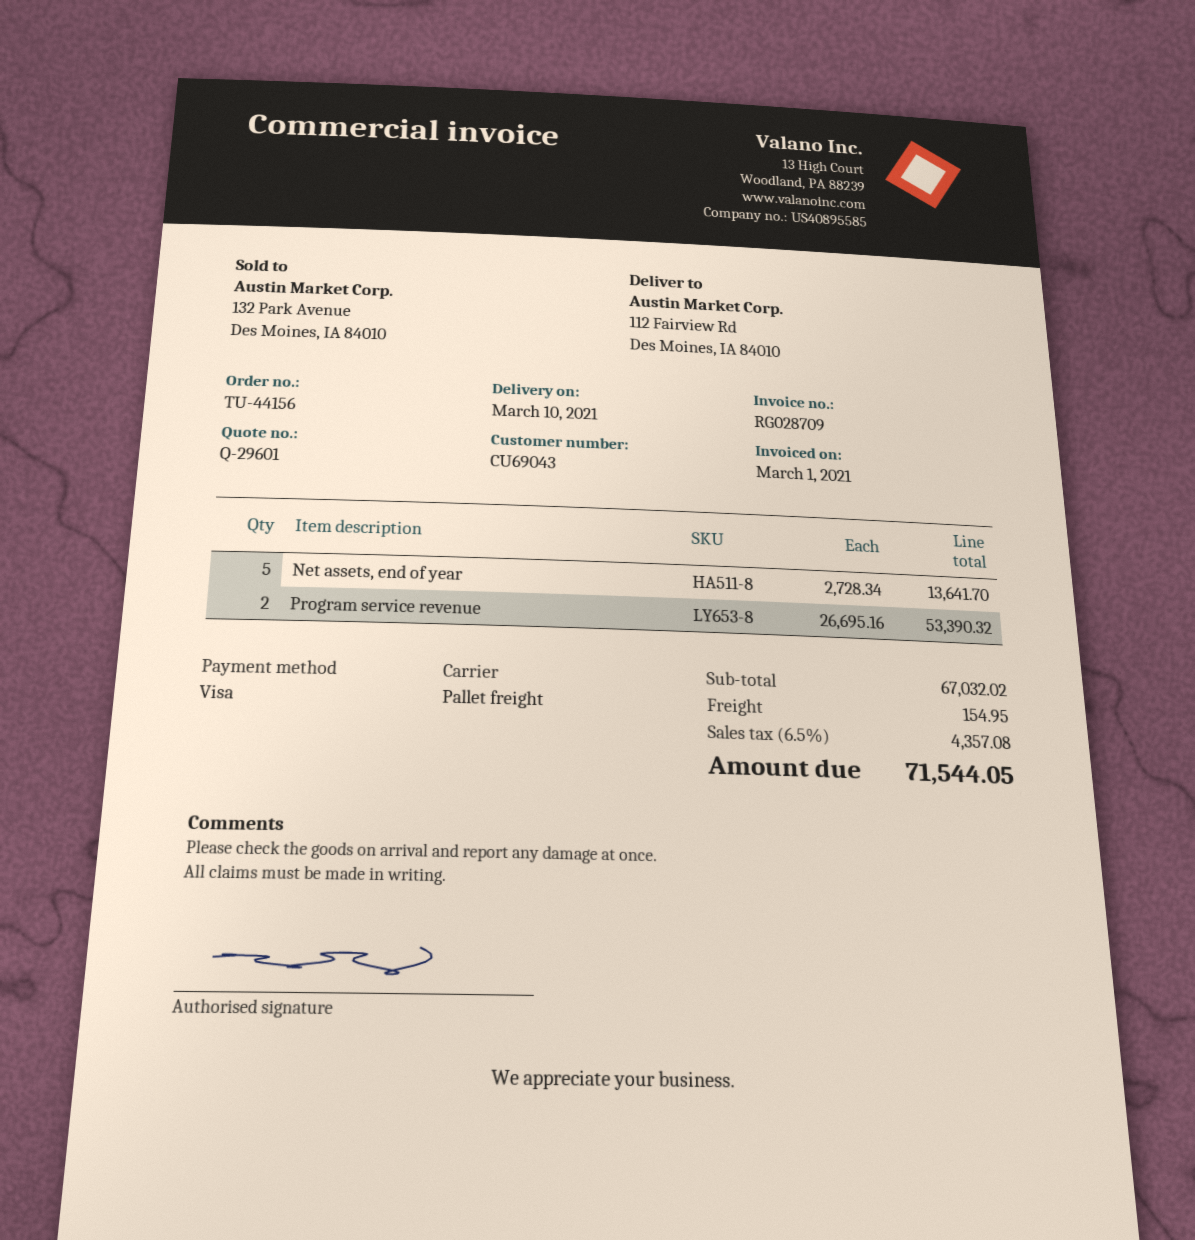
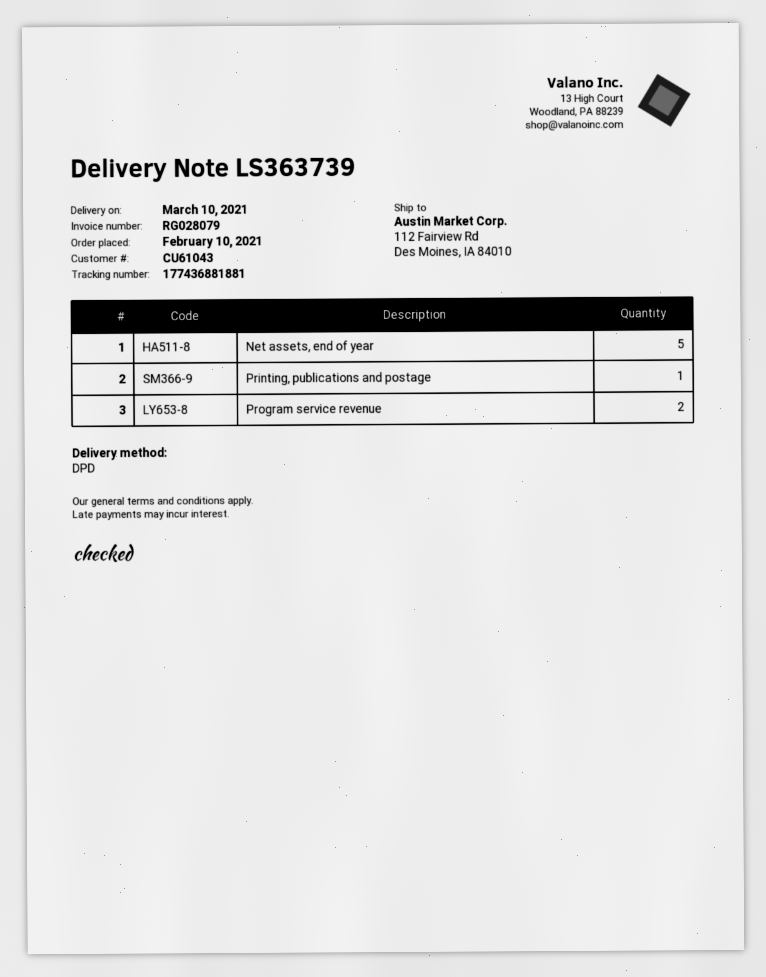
invoice number: RG028709 -> RG028079
customer number: CU69043 -> CU61043
shipping method: pallet freight -> DPD
Printing, publications and postage: none -> 1

